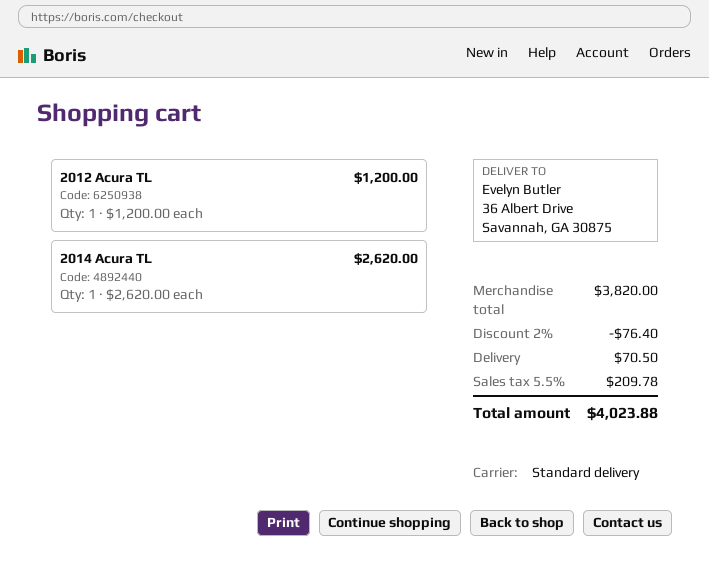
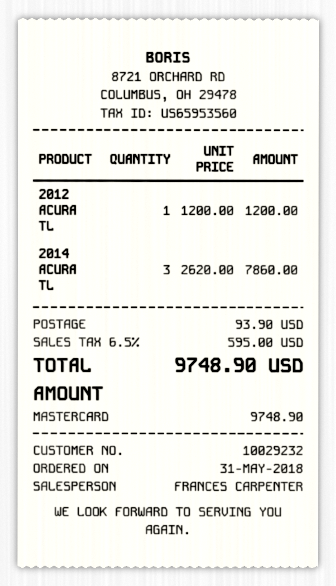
2014 Acura TL: 1 x 2620.00 = 2620.00 -> 3 x 2620.00 = 7860.00
discount: 2% = 76.40 -> none
shipping: 70.50 -> 93.90
tax: 5.5% = 209.78 -> 6.5% = 595.00
total: 4023.88 -> 9748.90

